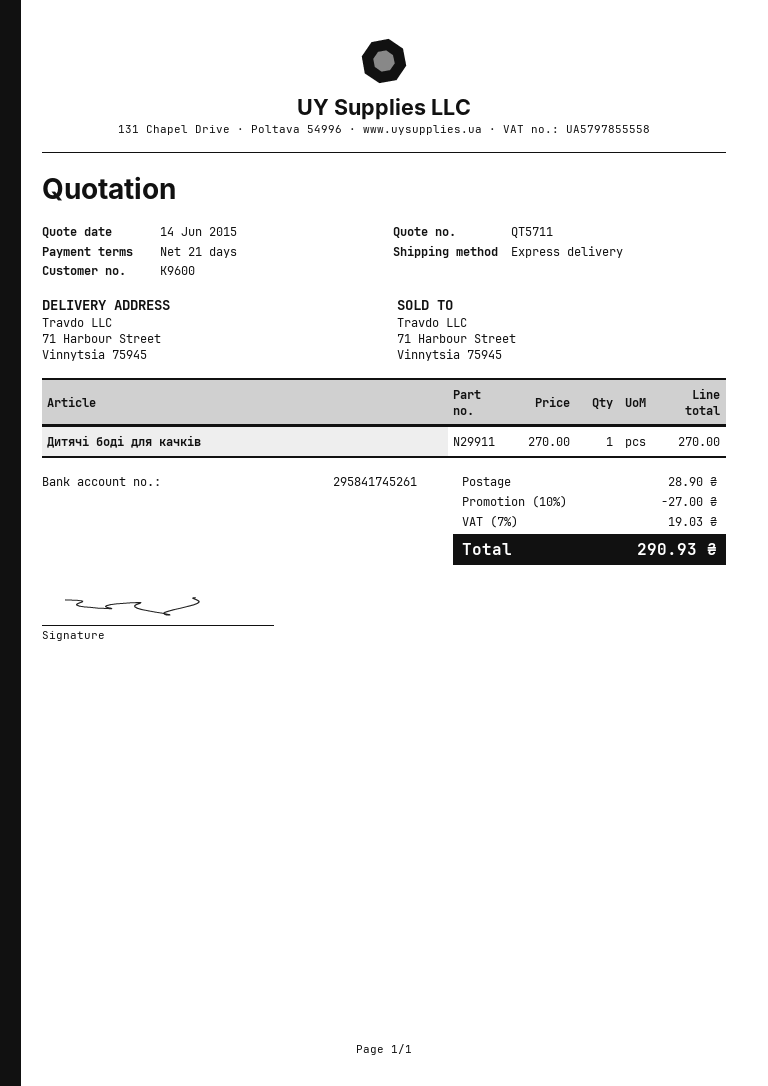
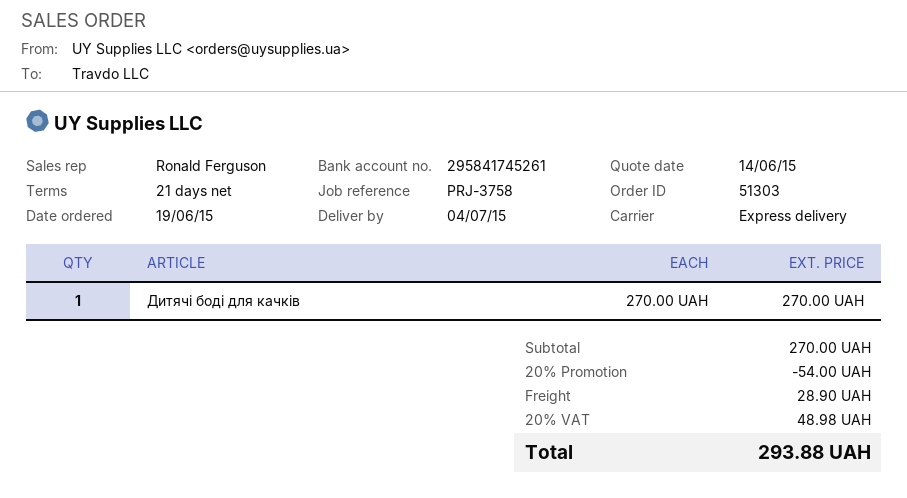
discount: 10% = 27.00 -> 20% = 54.00
tax: 7% = 19.03 -> 20% = 48.98
total: 290.93 -> 293.88

